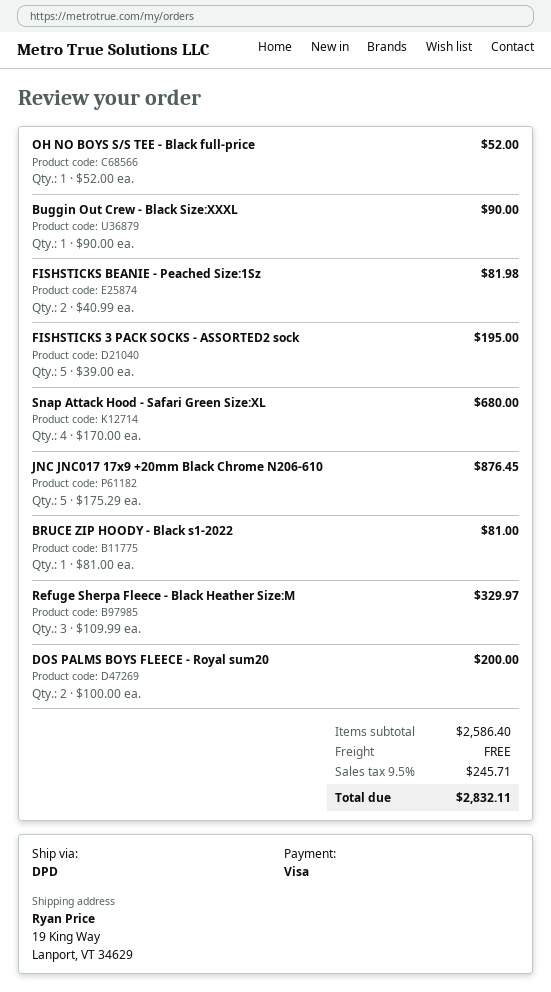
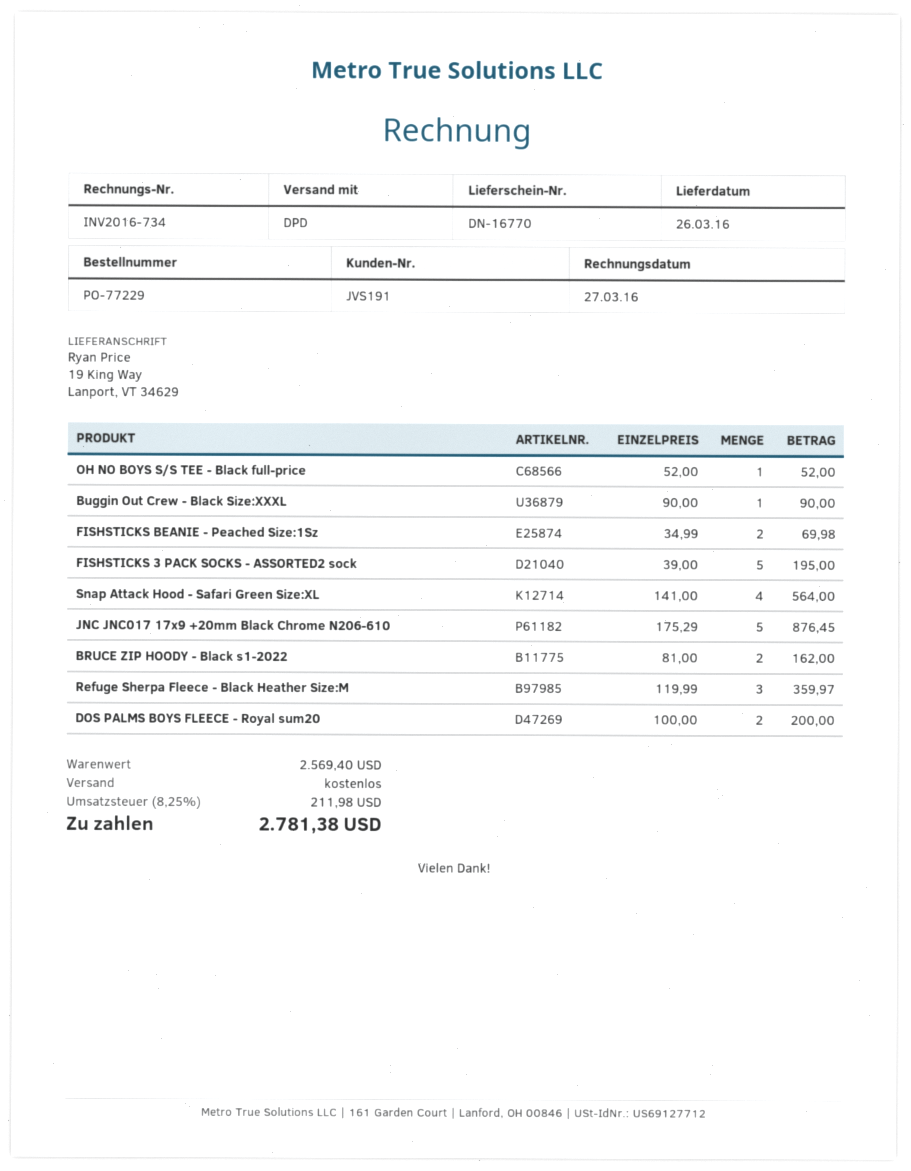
FISHSTICKS BEANIE - Peached Size:1Sz: 2 x 40.99 = 81.98 -> 2 x 34.99 = 69.98
Snap Attack Hood - Safari Green Size:XL: 4 x 170.00 = 680.00 -> 4 x 141.00 = 564.00
BRUCE ZIP HOODY - Black s1-2022: 1 x 81.00 = 81.00 -> 2 x 81.00 = 162.00
Refuge Sherpa Fleece - Black Heather Size:M: 3 x 109.99 = 329.97 -> 3 x 119.99 = 359.97
subtotal: 2586.40 -> 2569.40
tax: 9.5% = 245.71 -> 8.25% = 211.98
total: 2832.11 -> 2781.38

